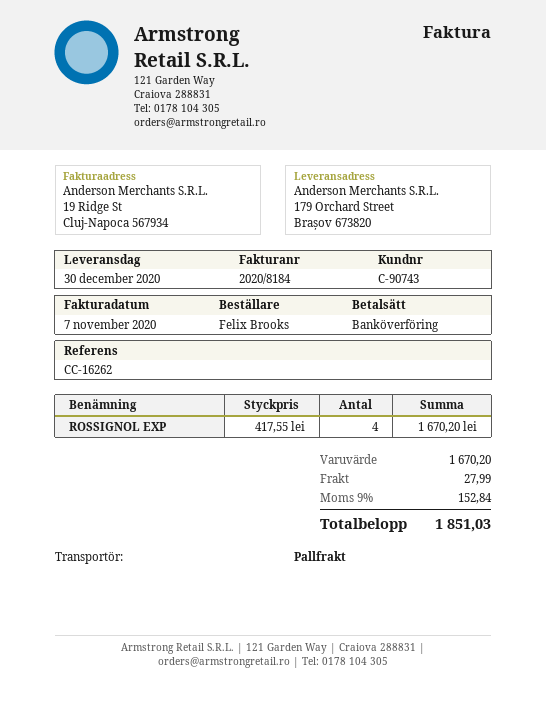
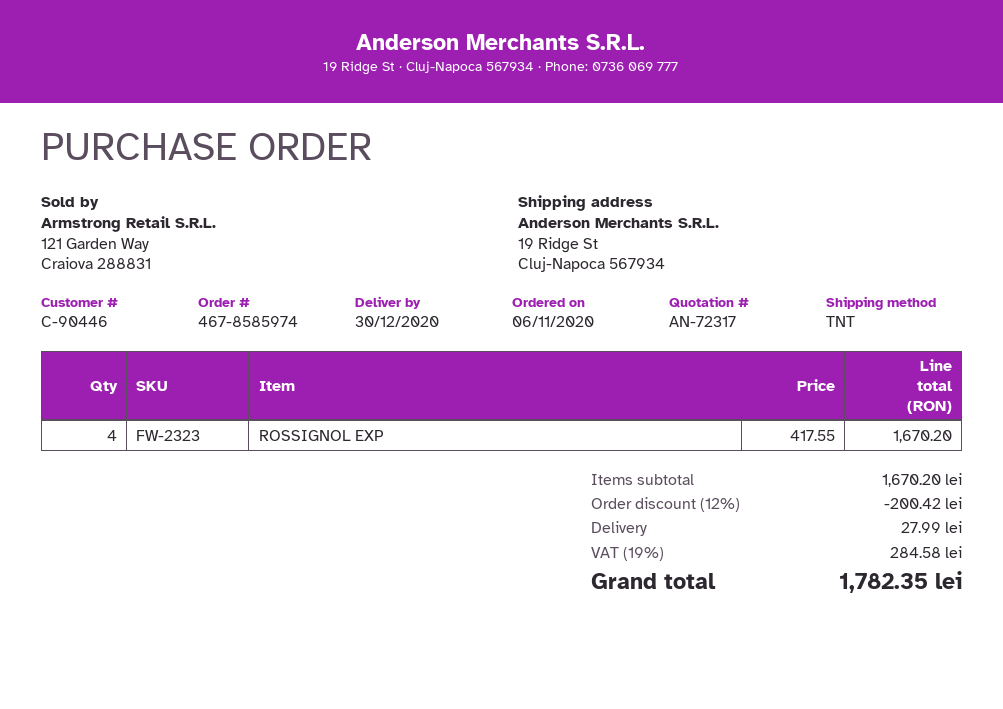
customer number: C-90743 -> C-90446
shipping method: pallet freight -> TNT
ship to: 179 Orchard Street, Brașov 673820 -> 19 Ridge St, Cluj-Napoca 567934
discount: none -> 12% = 200.42
tax: 9% = 152.84 -> 19% = 284.58
total: 1851.03 -> 1782.35

